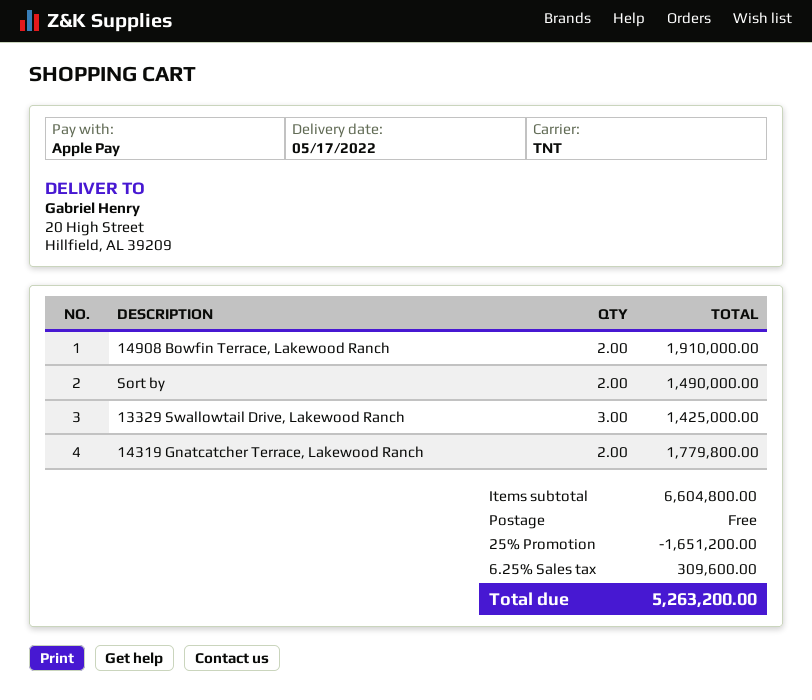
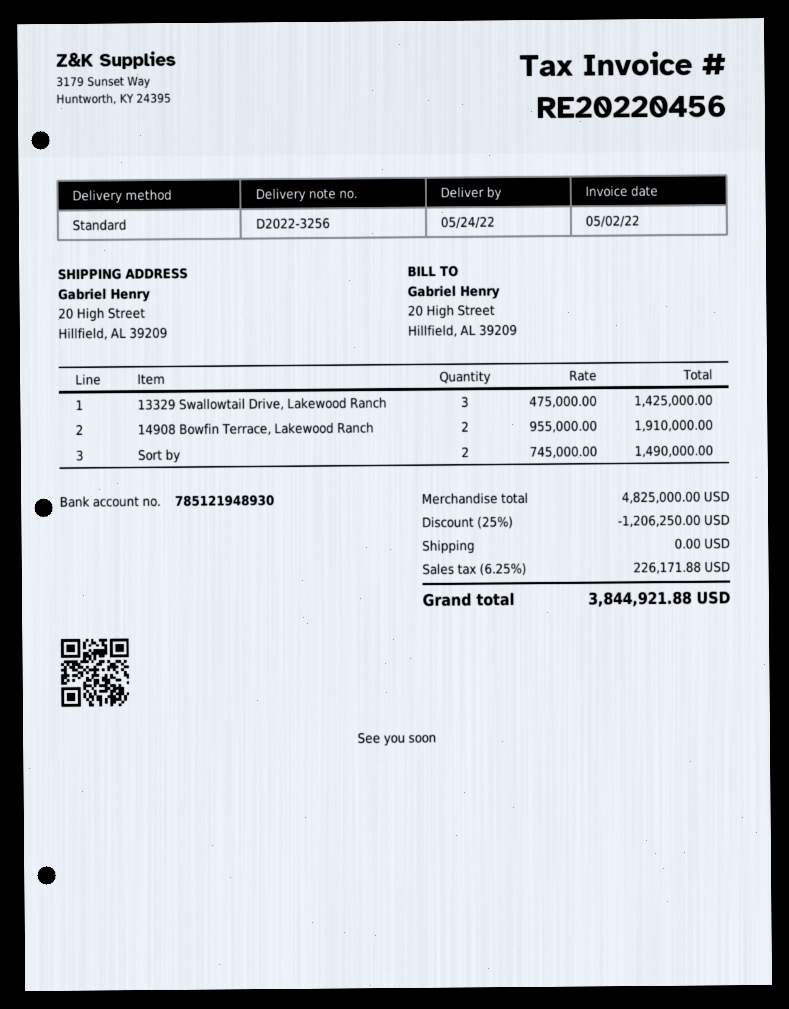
delivery date: 2022-05-17 -> 2022-05-24
shipping method: TNT -> standard
14319 Gnatcatcher Terrace, Lakewood Ranch: 2 for 1779800.00 -> none
subtotal: 6604800.00 -> 4825000.00
discount: 25% = 1651200.00 -> 25% = 1206250.00
tax: 6.25% = 309600.00 -> 6.25% = 226171.88
total: 5263200.00 -> 3844921.88

